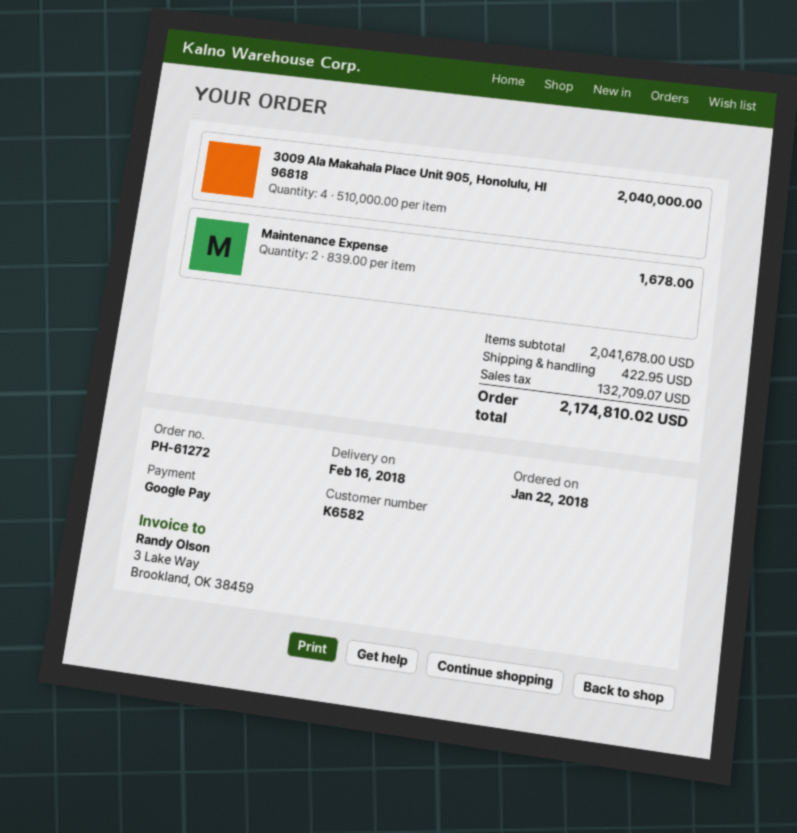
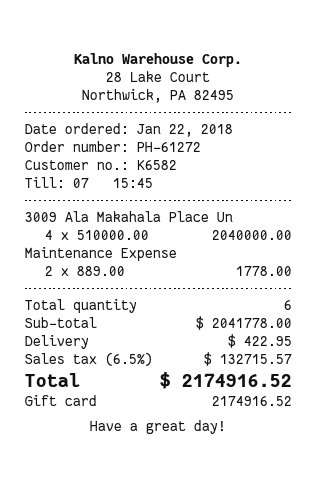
payment method: Google Pay -> gift card
Maintenance Expense: 2 x 839.00 = 1678.00 -> 2 x 889.00 = 1778.00
subtotal: 2041678.00 -> 2041778.00
tax: 132709.07 -> 132715.57
total: 2174810.02 -> 2174916.52

